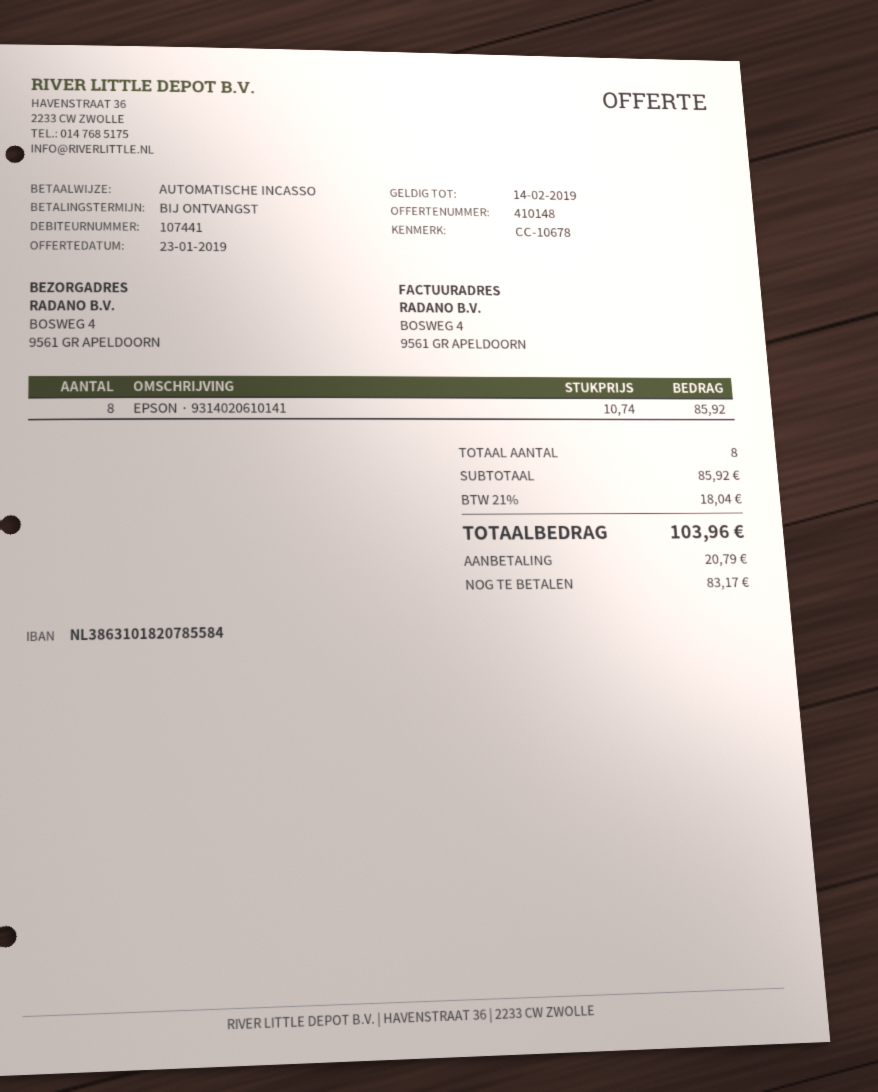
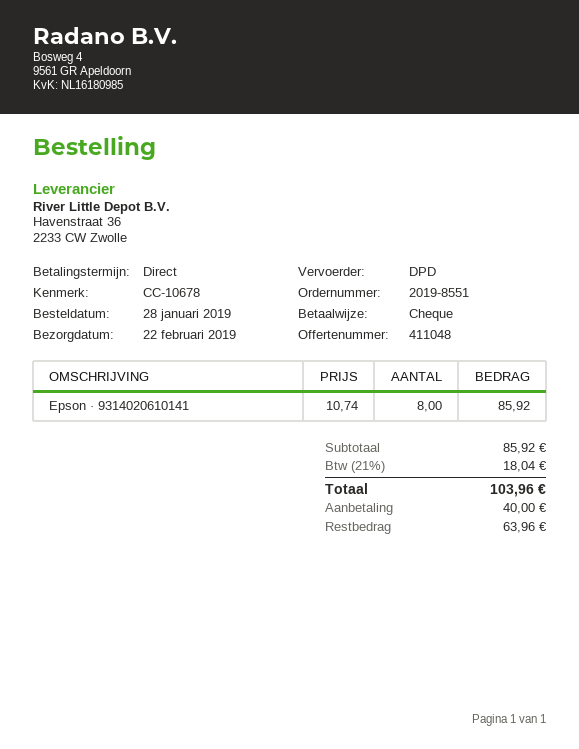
quote number: 410148 -> 411048
payment method: direct debit -> cheque
deposit: 20.79 -> 40.00
balance: 83.17 -> 63.96

